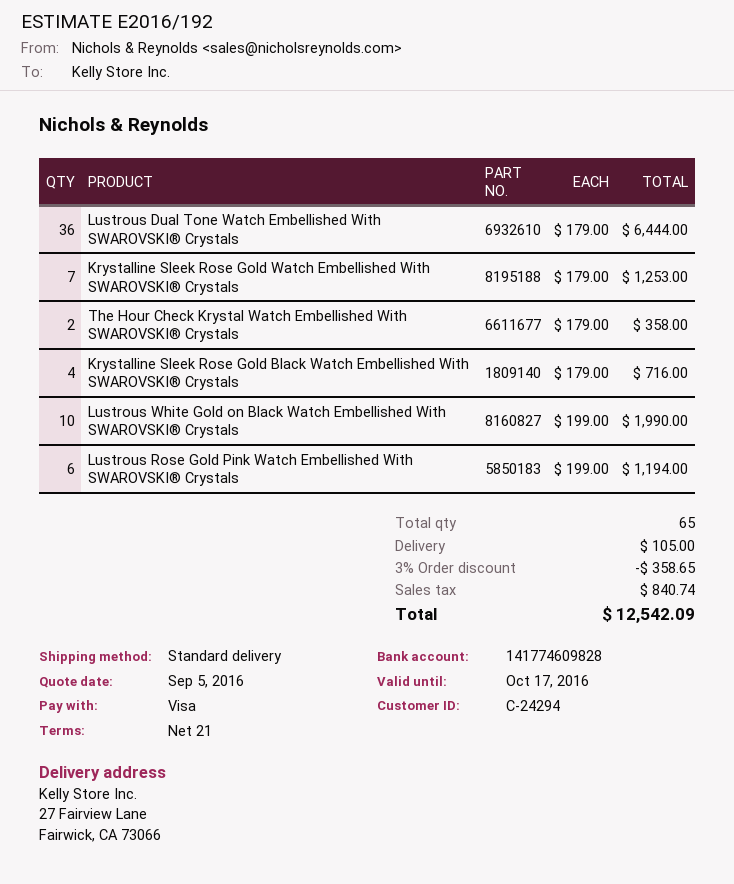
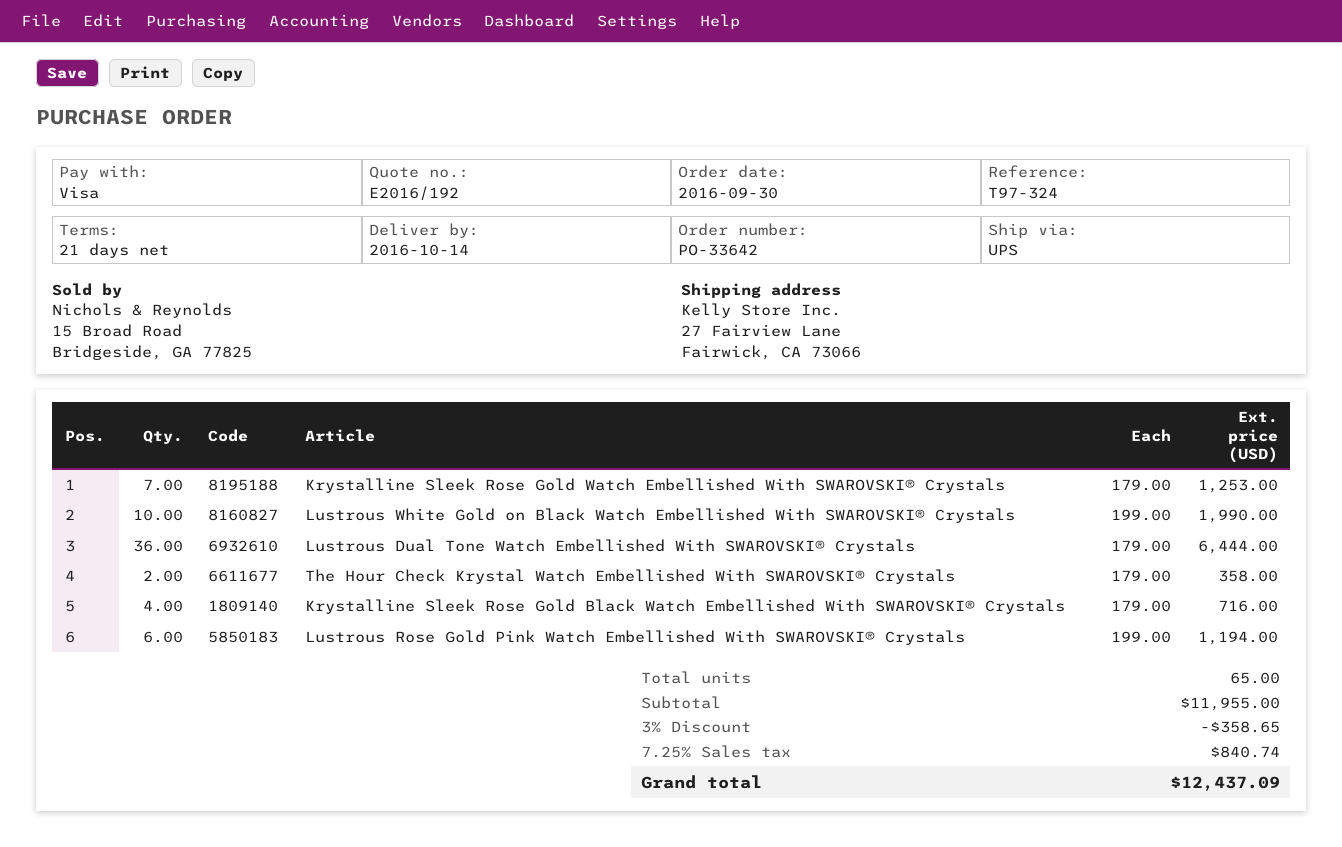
shipping method: standard -> UPS
shipping: 105.00 -> none
total: 12542.09 -> 12437.09

